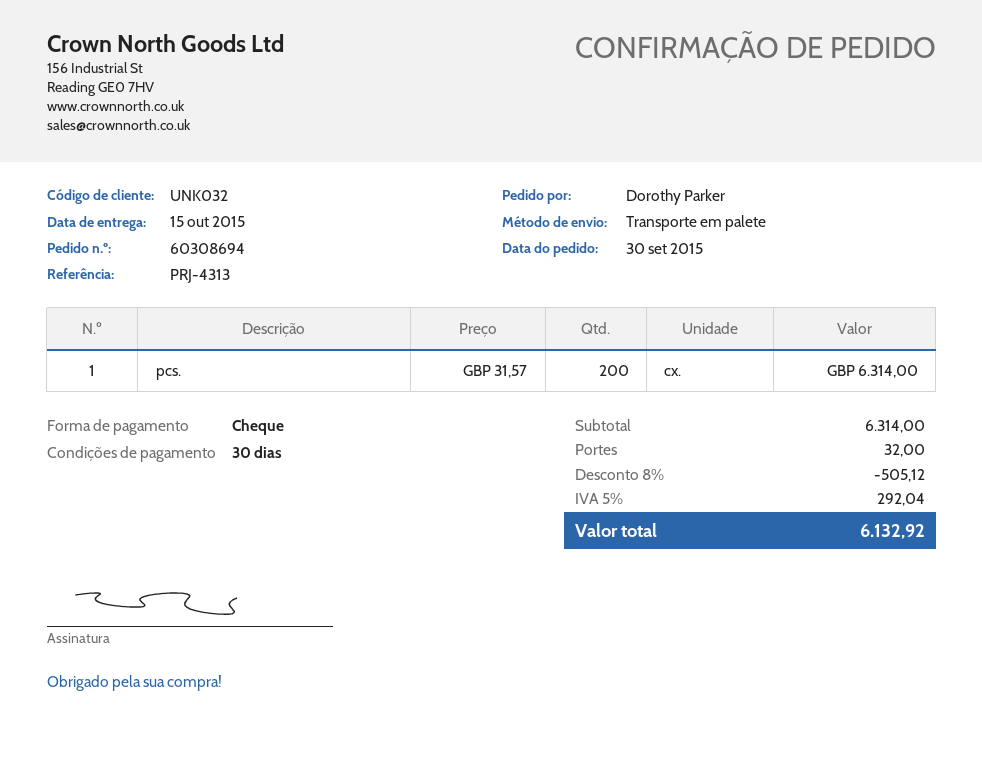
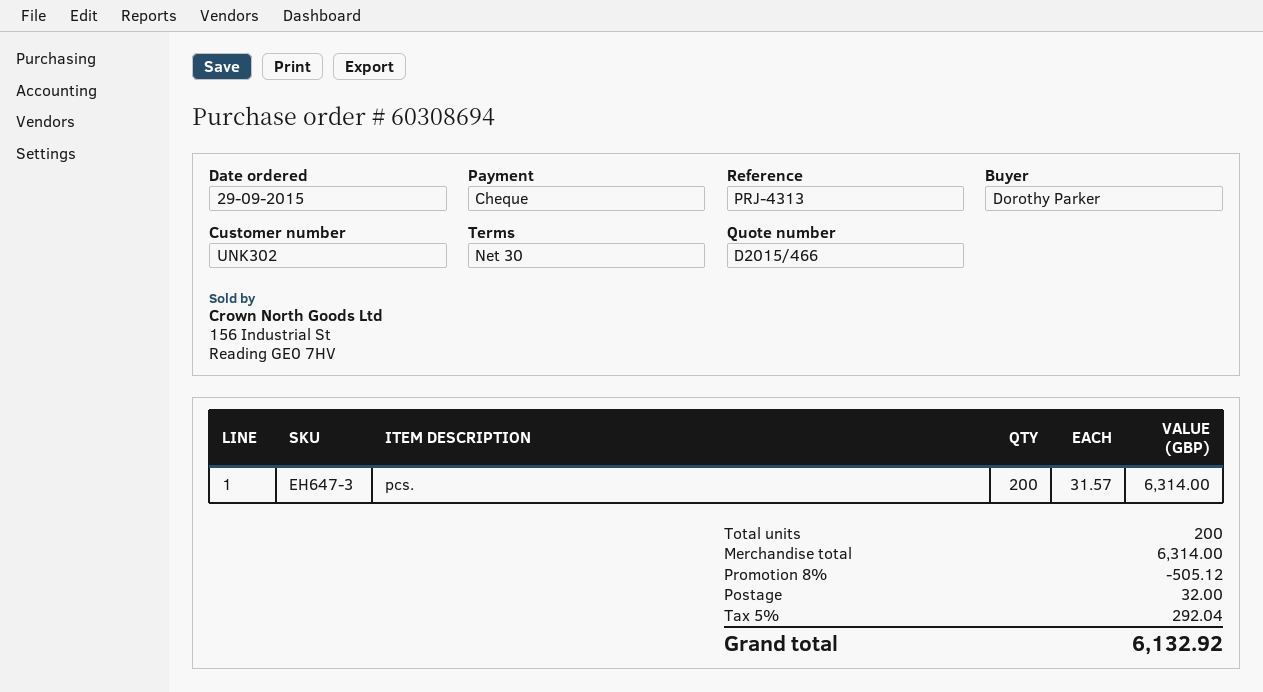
order date: 2015-09-30 -> 2015-09-29
customer number: UNK032 -> UNK302

